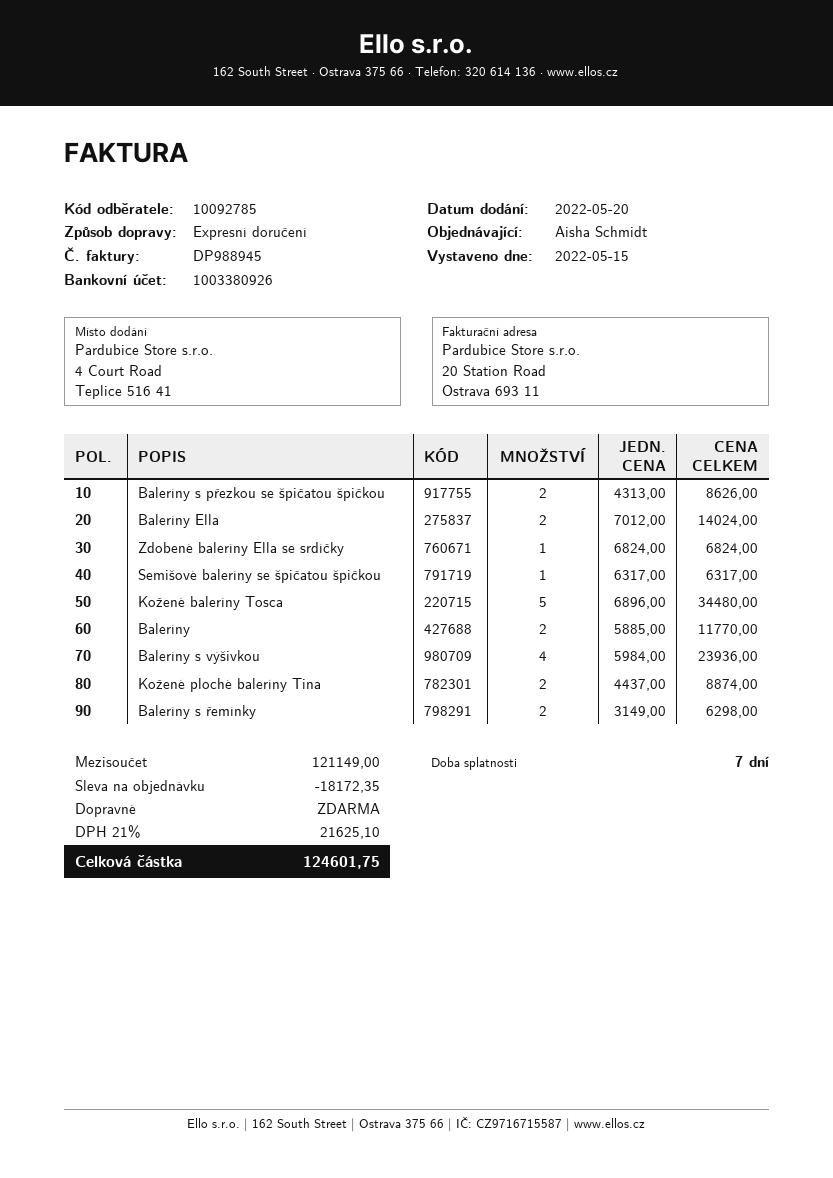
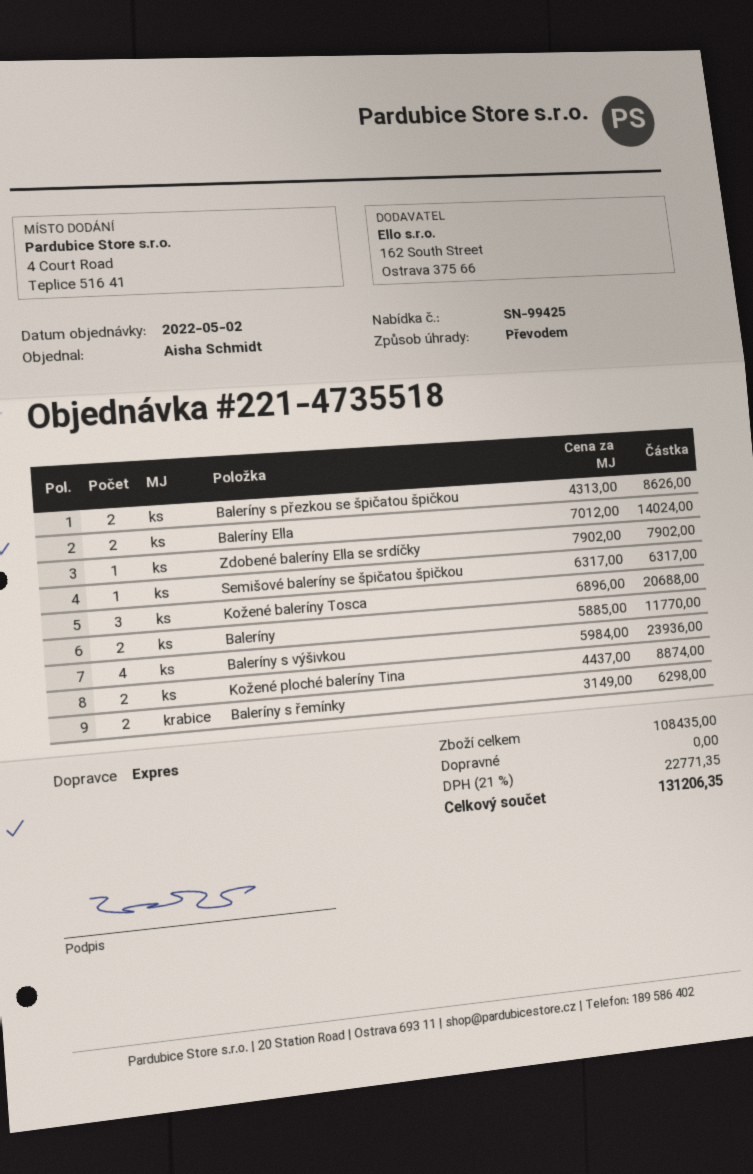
Zdobené baleríny Ella se srdíčky: 1 x 6824.00 = 6824.00 -> 1 x 7902.00 = 7902.00
Kožené baleríny Tosca: 5 x 6896.00 = 34480.00 -> 3 x 6896.00 = 20688.00
subtotal: 121149.00 -> 108435.00
discount: 18172.35 -> none
tax: 21% = 21625.10 -> 21% = 22771.35
total: 124601.75 -> 131206.35

